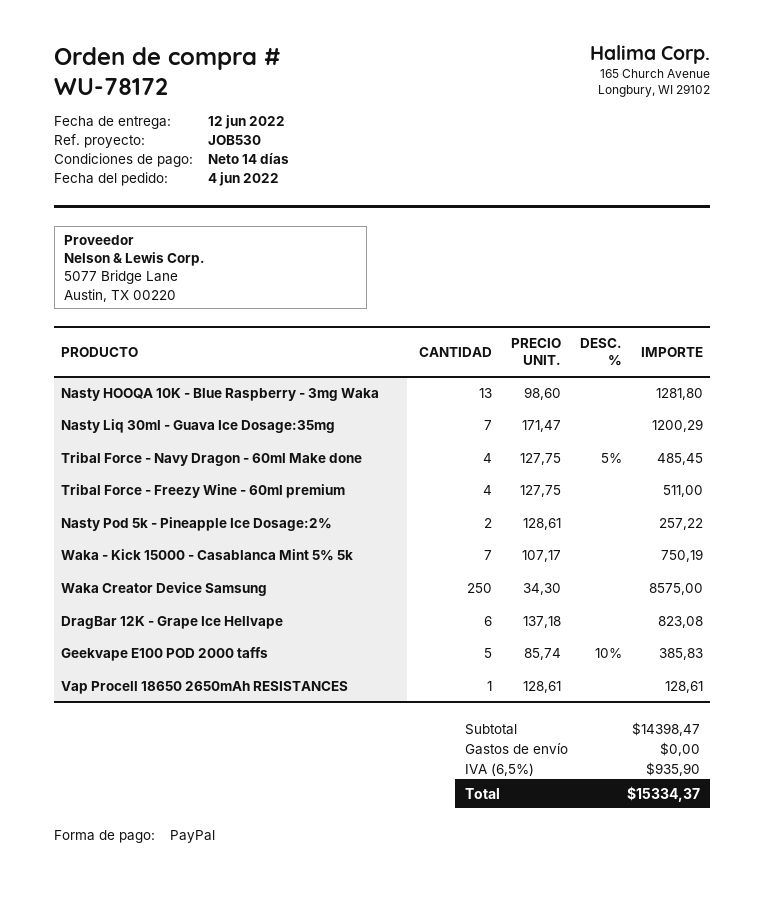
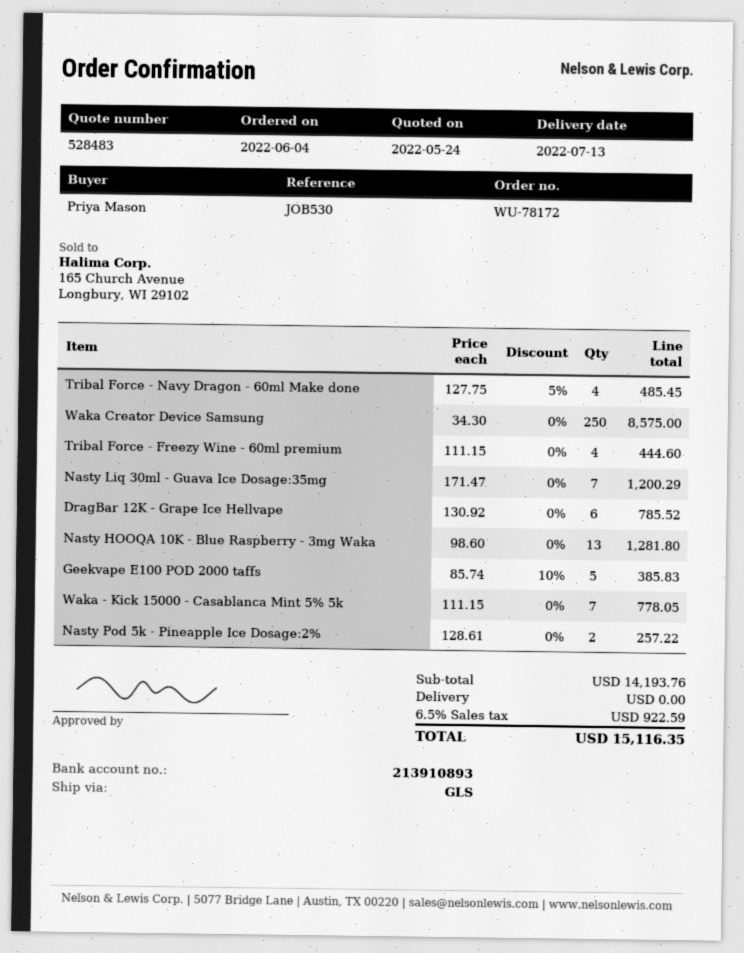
delivery date: 2022-06-12 -> 2022-07-13
Tribal Force - Freezy Wine - 60ml premium: 4 x 127.75 = 511.00 -> 4 x 111.15 = 444.60
Waka - Kick 15000 - Casablanca Mint 5% 5k: 7 x 107.17 = 750.19 -> 7 x 111.15 = 778.05
DragBar 12K - Grape Ice Hellvape: 6 x 137.18 = 823.08 -> 6 x 130.92 = 785.52
Vap Procell 18650 2650mAh RESISTANCES: 1 x 128.61 = 128.61 -> none
subtotal: 14398.47 -> 14193.76
tax: 6.5% = 935.90 -> 6.5% = 922.59
total: 15334.37 -> 15116.35

